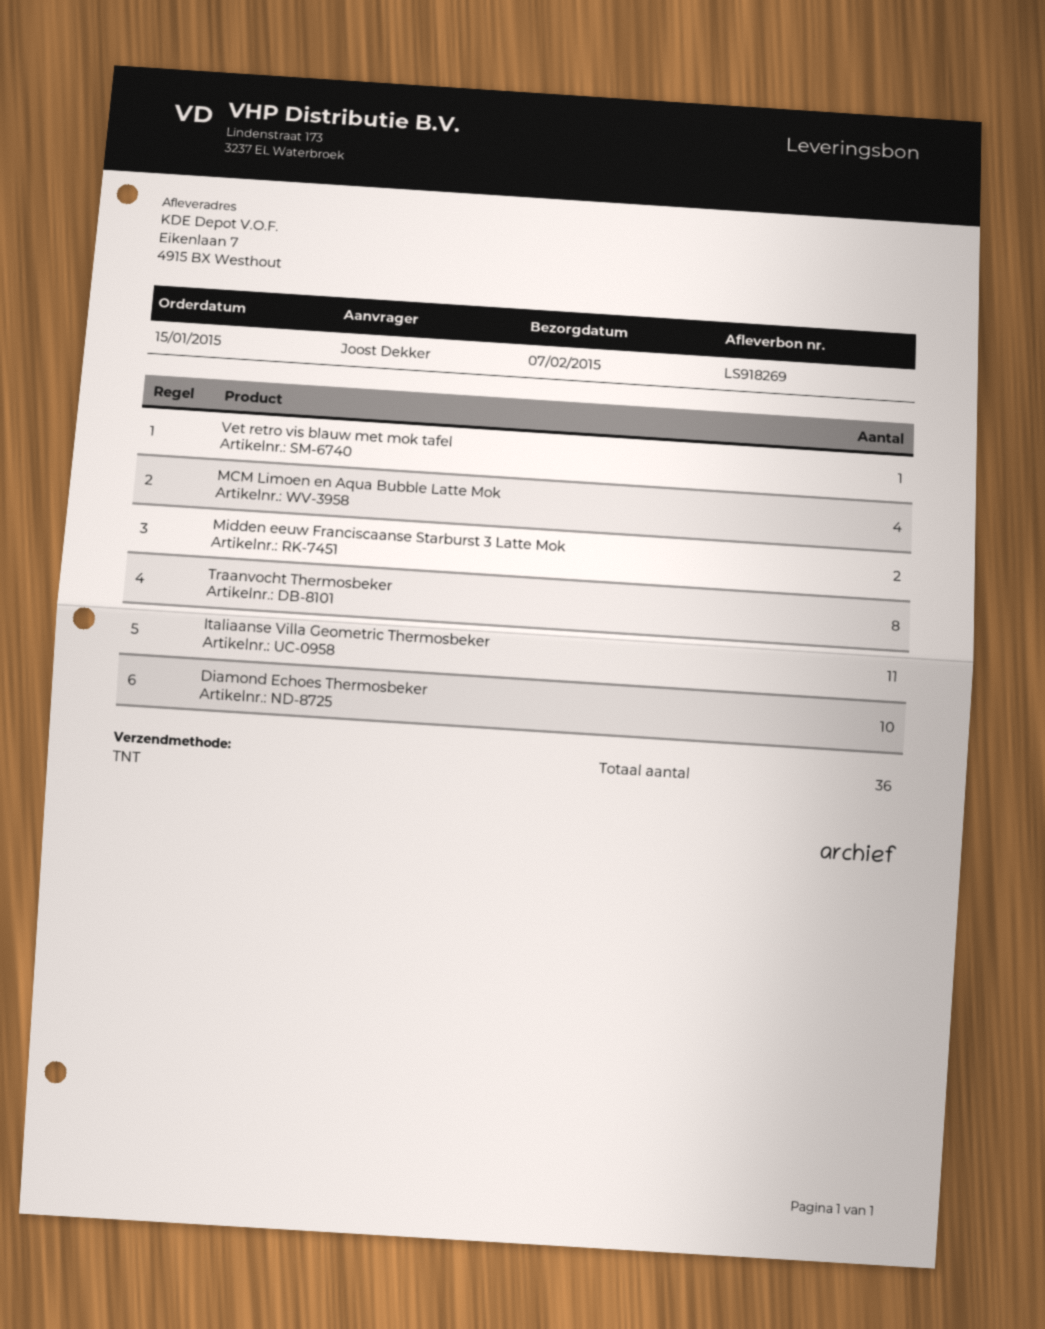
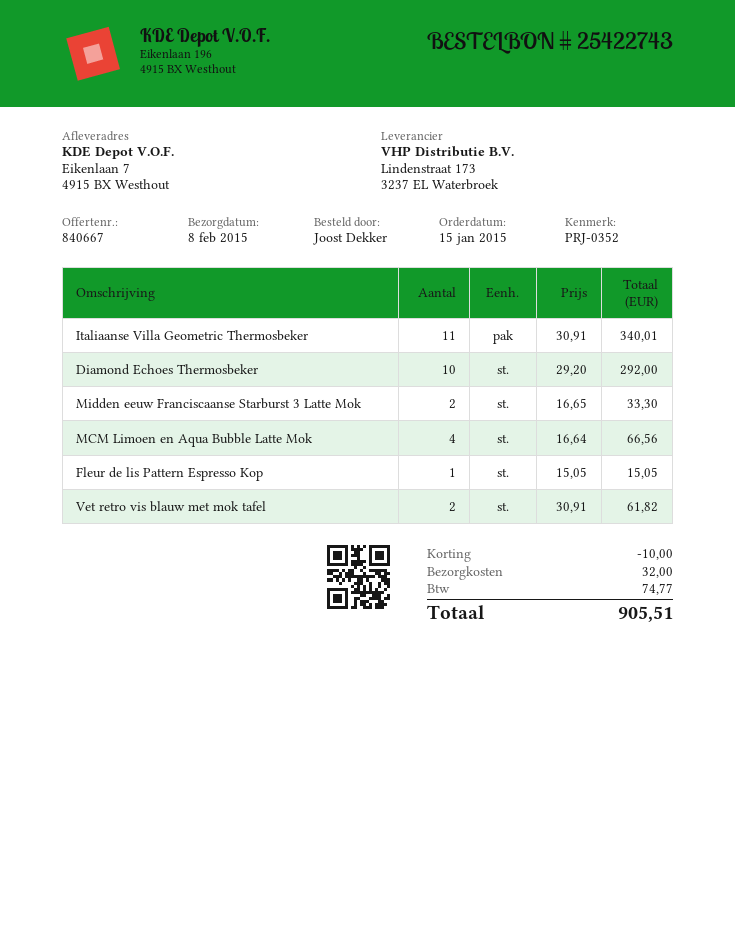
delivery date: 2015-02-07 -> 2015-02-08
Vet retro vis blauw met mok tafel: 1 -> 2
Traanvocht Thermosbeker: 8 -> none
Fleur de lis Pattern Espresso Kop: none -> 1

